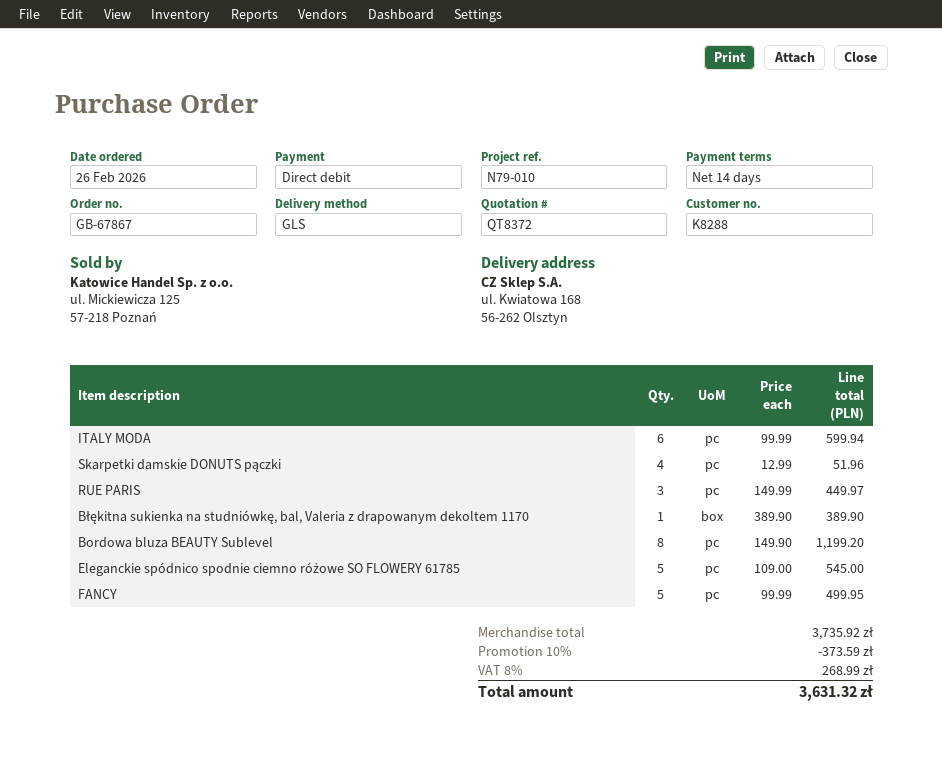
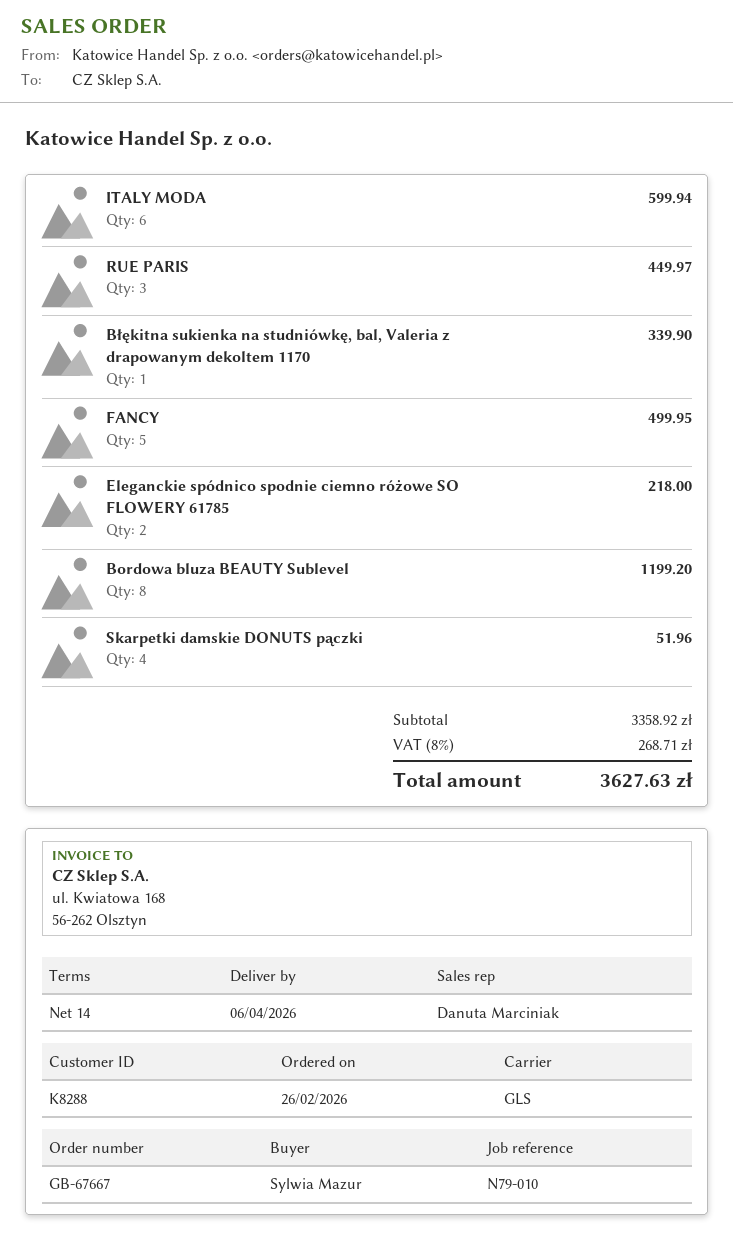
order number: GB-67867 -> GB-67667
Błękitna sukienka na studniówkę, bal, Valeria z drapowanym dekoltem 1170: 1 for 389.90 -> 1 for 339.90
Eleganckie spódnico spodnie ciemno różowe SO FLOWERY 61785: 5 for 545.00 -> 2 for 218.00
subtotal: 3735.92 -> 3358.92
discount: 10% = 373.59 -> none
tax: 8% = 268.99 -> 8% = 268.71
total: 3631.32 -> 3627.63

